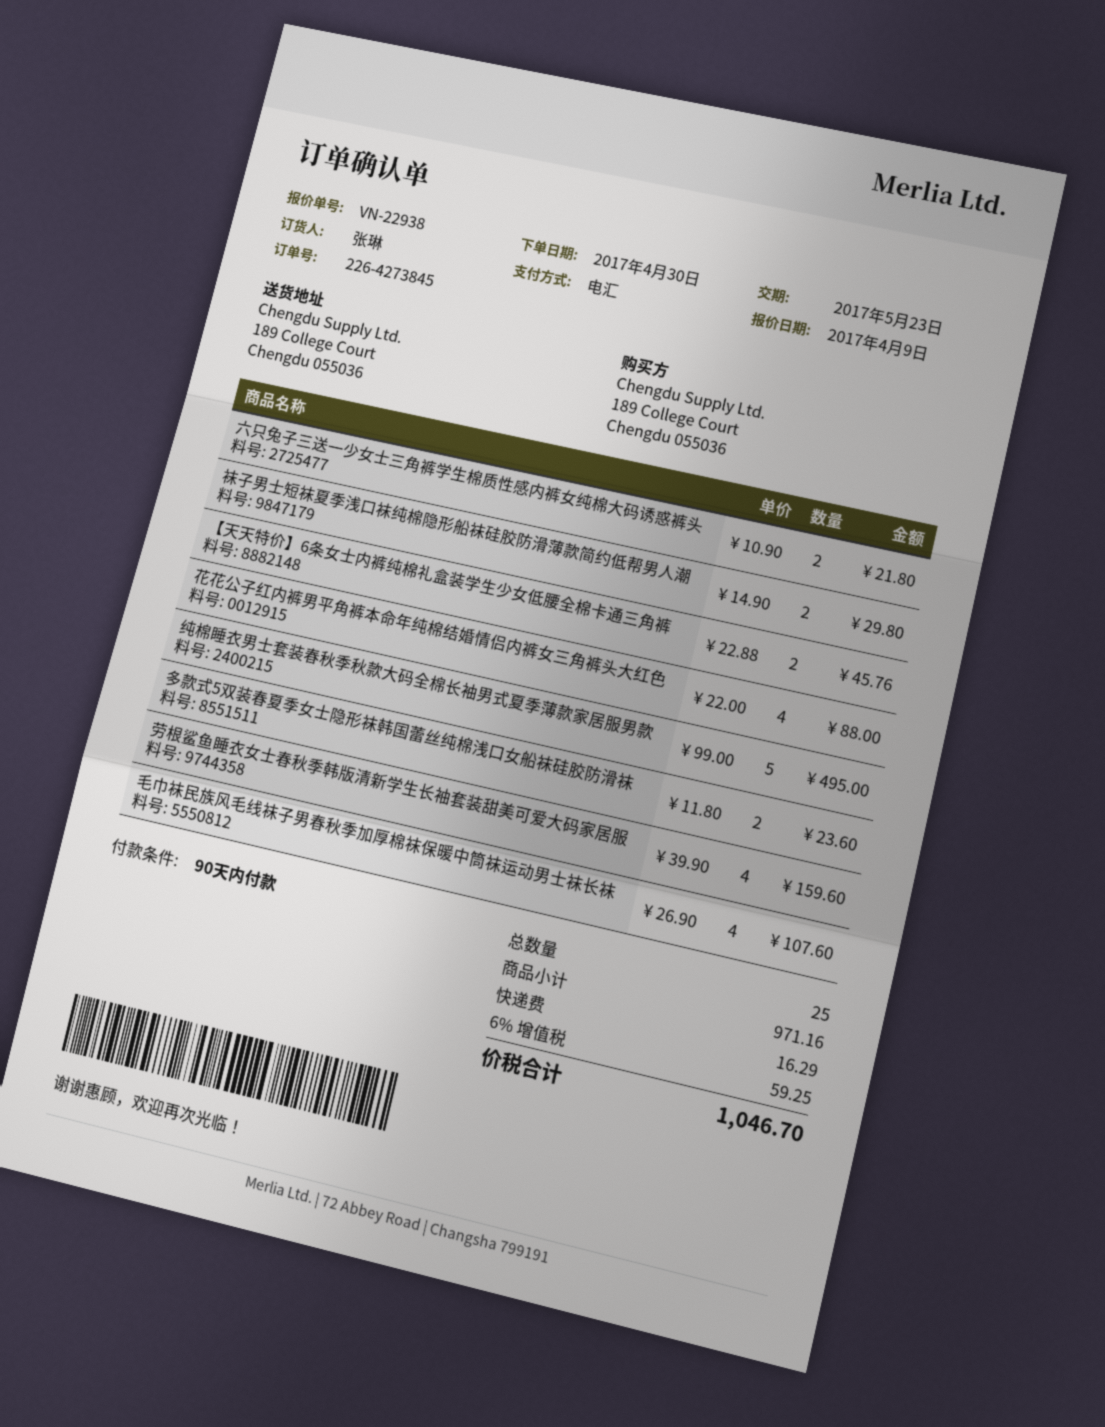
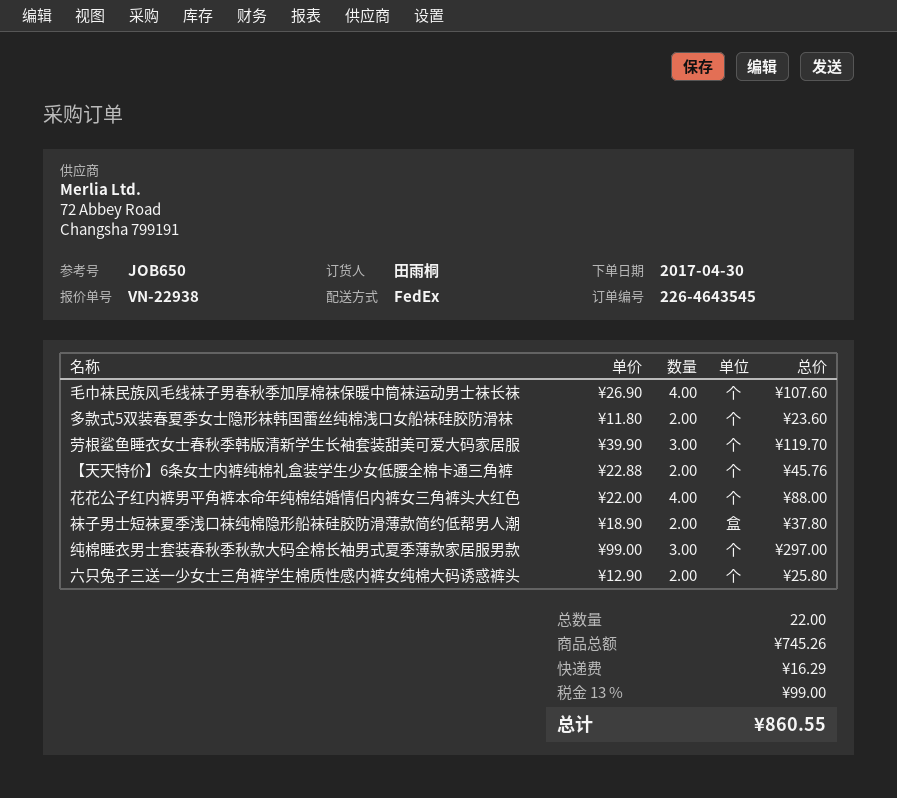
order number: 226-4273845 -> 226-4643545
ordered by: 张琳 -> 田雨桐
六只兔子三送一少女士三角裤学生棉质性感内裤女纯棉大码诱惑裤头: 2 x 10.90 = 21.80 -> 2 x 12.90 = 25.80
袜子男士短袜夏季浅口袜纯棉隐形船袜硅胶防滑薄款简约低帮男人潮: 2 x 14.90 = 29.80 -> 2 x 18.90 = 37.80
纯棉睡衣男士套装春秋季秋款大码全棉长袖男式夏季薄款家居服男款: 5 x 99.00 = 495.00 -> 3 x 99.00 = 297.00
劳根鲨鱼睡衣女士春秋季韩版清新学生长袖套装甜美可爱大码家居服: 4 x 39.90 = 159.60 -> 3 x 39.90 = 119.70
total quantity: 25 -> 22
subtotal: 971.16 -> 745.26
tax: 6% = 59.25 -> 13% = 99.00
total: 1046.70 -> 860.55

